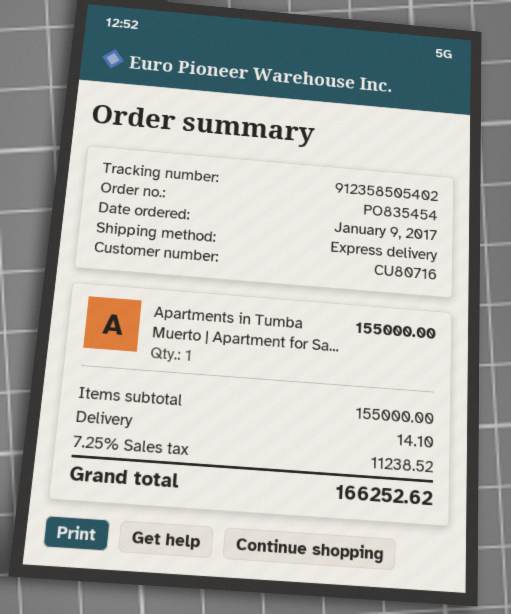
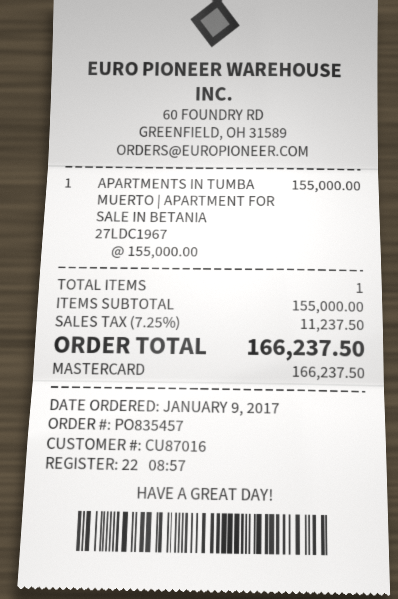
order number: PO835454 -> PO835457
customer number: CU80716 -> CU87016
shipping: 14.10 -> none
tax: 7.25% = 11238.52 -> 7.25% = 11237.50
total: 166252.62 -> 166237.50

